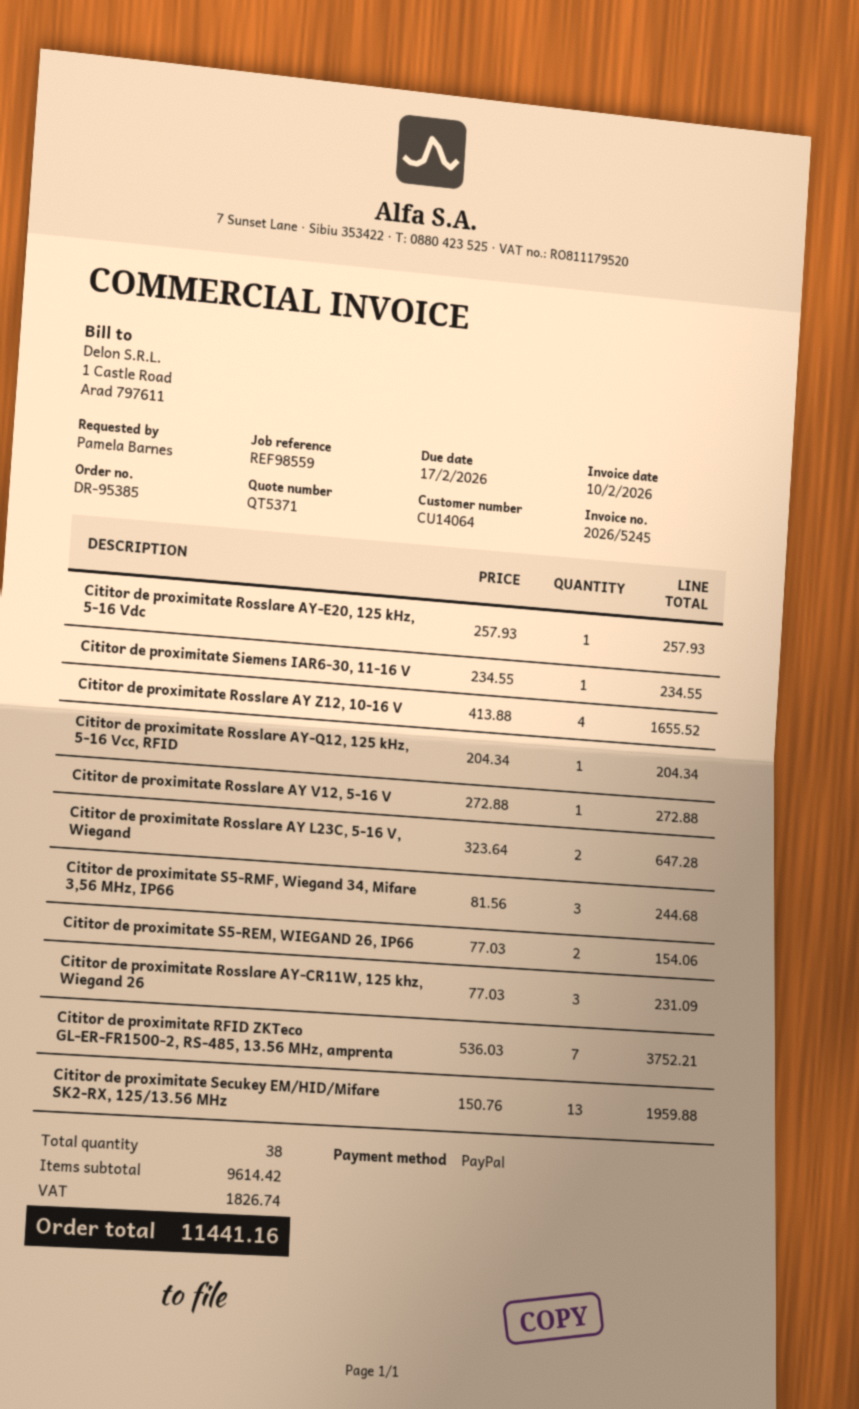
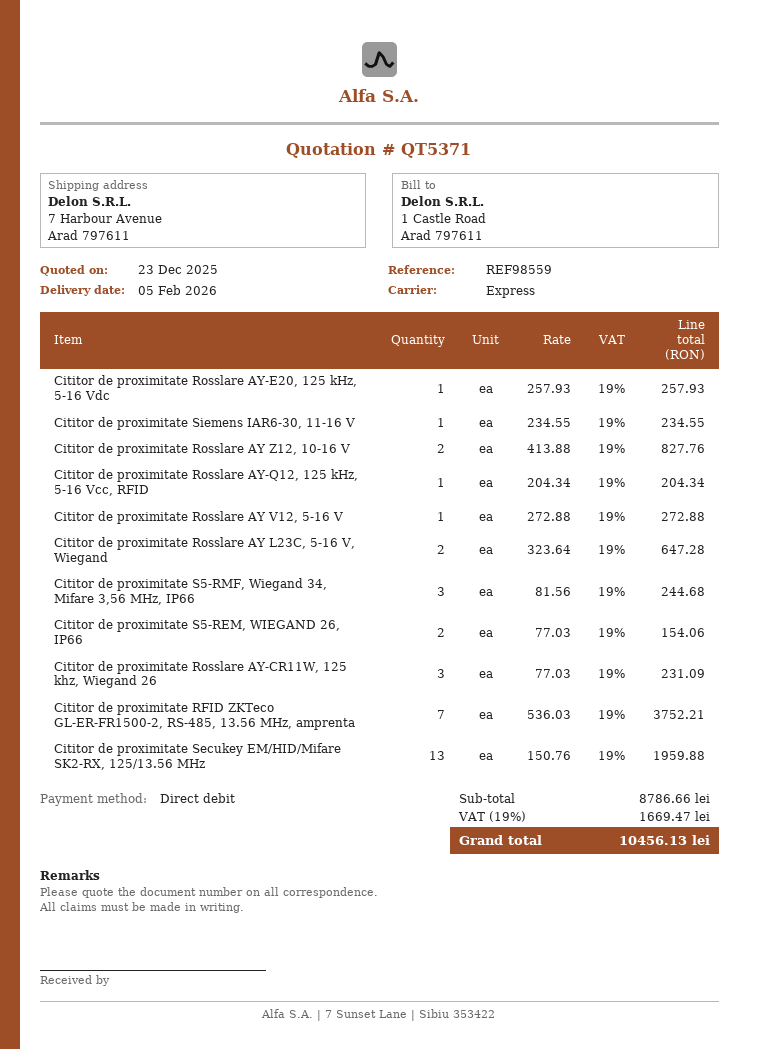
payment method: PayPal -> direct debit
Cititor de proximitate Rosslare AY Z12, 10-16 V: 4 x 413.88 = 1655.52 -> 2 x 413.88 = 827.76
subtotal: 9614.42 -> 8786.66
tax: 1826.74 -> 1669.47
total: 11441.16 -> 10456.13

